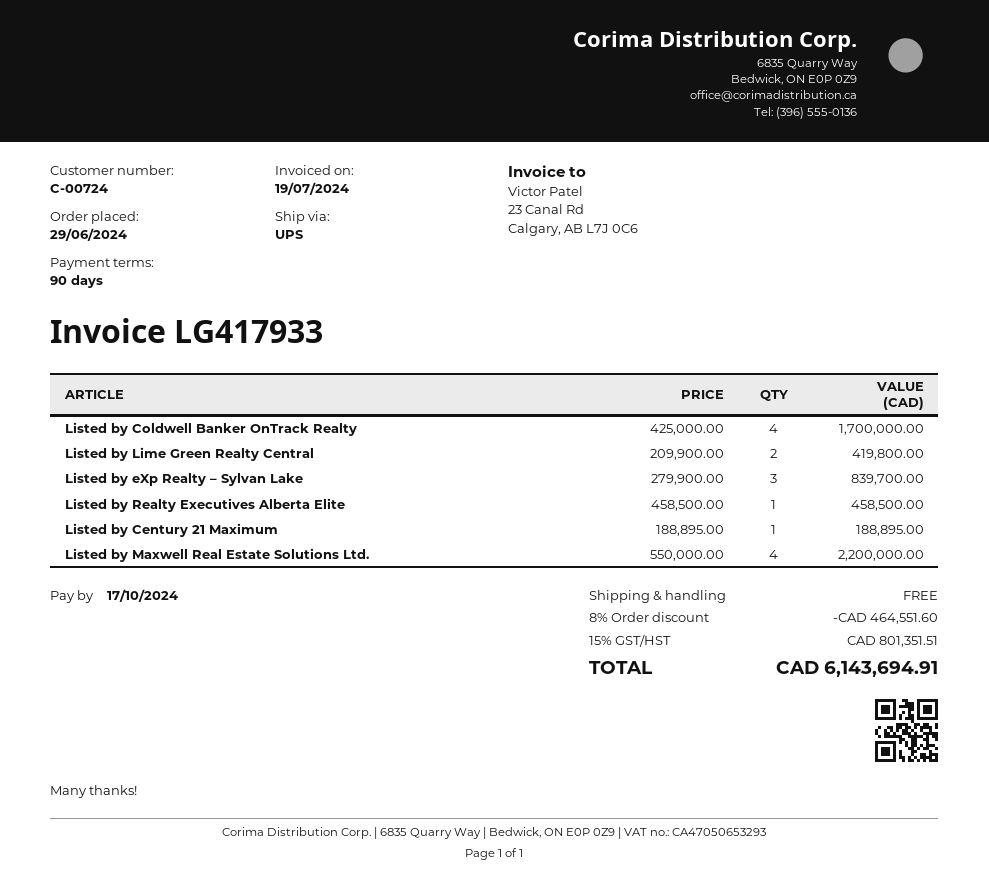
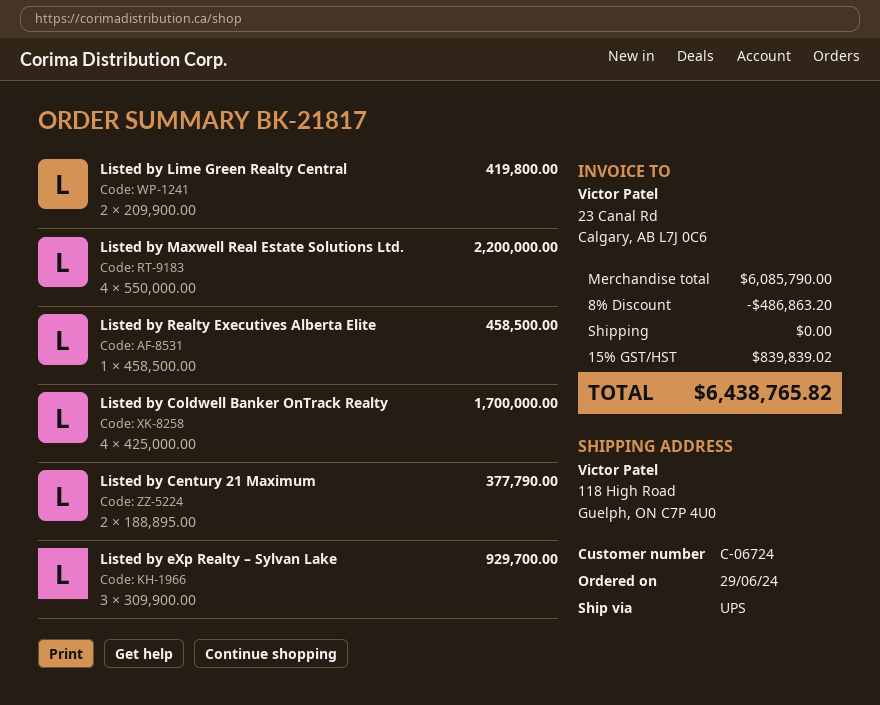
customer number: C-00724 -> C-06724
Listed by eXp Realty – Sylvan Lake: 3 x 279900.00 = 839700.00 -> 3 x 309900.00 = 929700.00
Listed by Century 21 Maximum: 1 x 188895.00 = 188895.00 -> 2 x 188895.00 = 377790.00
discount: 8% = 464551.60 -> 8% = 486863.20
tax: 15% = 801351.51 -> 15% = 839839.02
total: 6143694.91 -> 6438765.82

